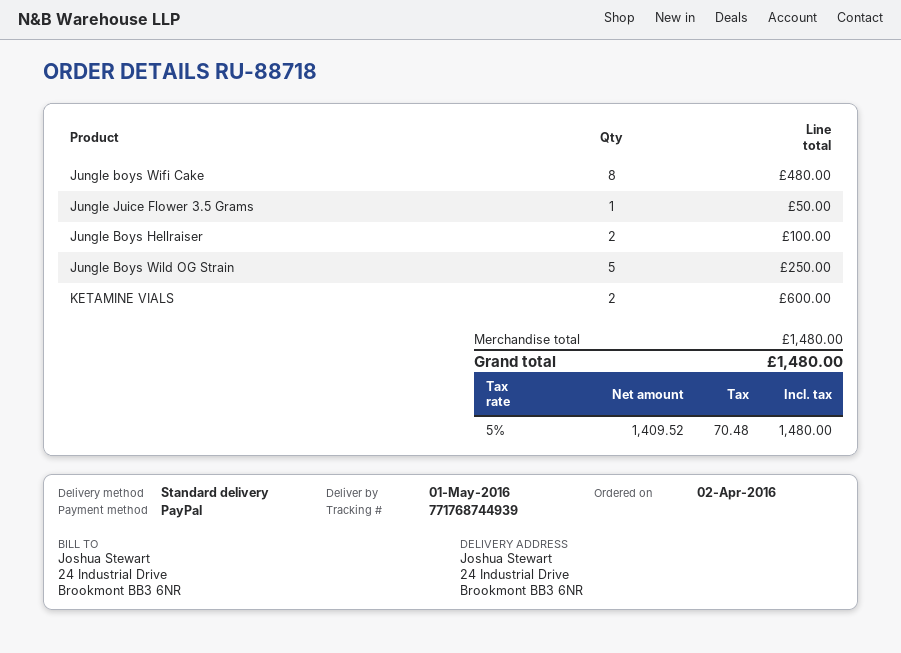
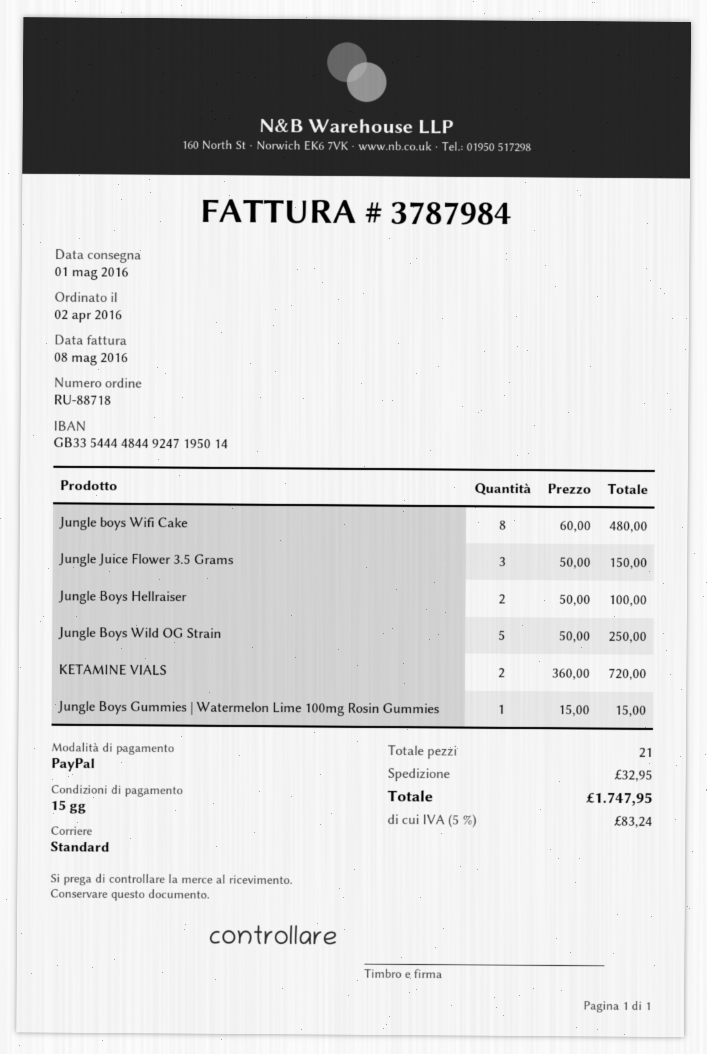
Jungle Juice Flower 3.5 Grams: 1 for 50.00 -> 3 for 150.00
KETAMINE VIALS: 2 for 600.00 -> 2 for 720.00
Jungle Boys Gummies | Watermelon Lime 100mg Rosin Gummies: none -> 1 for 15.00
shipping: none -> 32.95
tax: 5% = 70.48 -> 5% = 83.24
total: 1480.00 -> 1747.95

